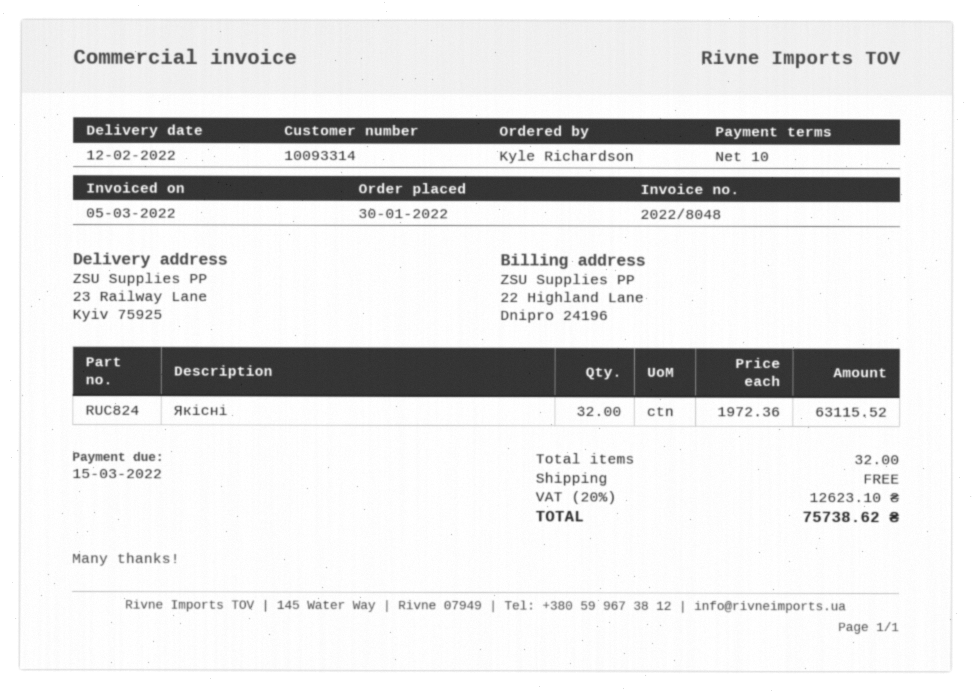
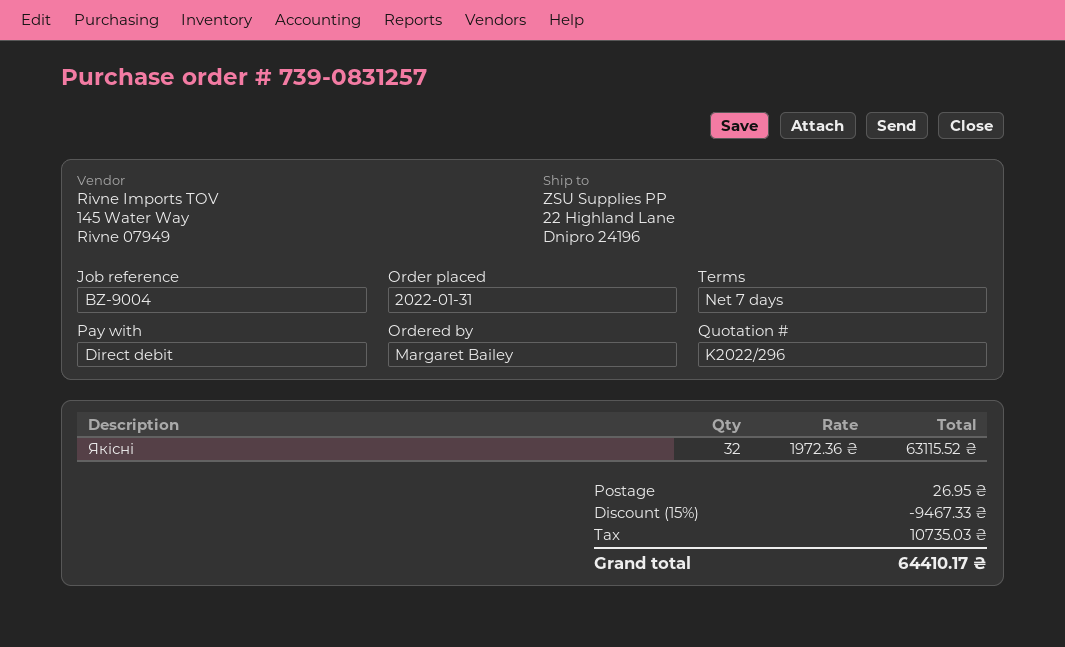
order date: 2022-01-30 -> 2022-01-31
payment terms: 10 days -> 7 days
ordered by: Kyle Richardson -> Margaret Bailey
ship to: 23 Railway Lane, Kyiv 75925 -> 22 Highland Lane, Dnipro 24196
discount: none -> 15% = 9467.33
shipping: 0.00 -> 26.95
tax: 12623.10 -> 10735.03
total: 75738.62 -> 64410.17

